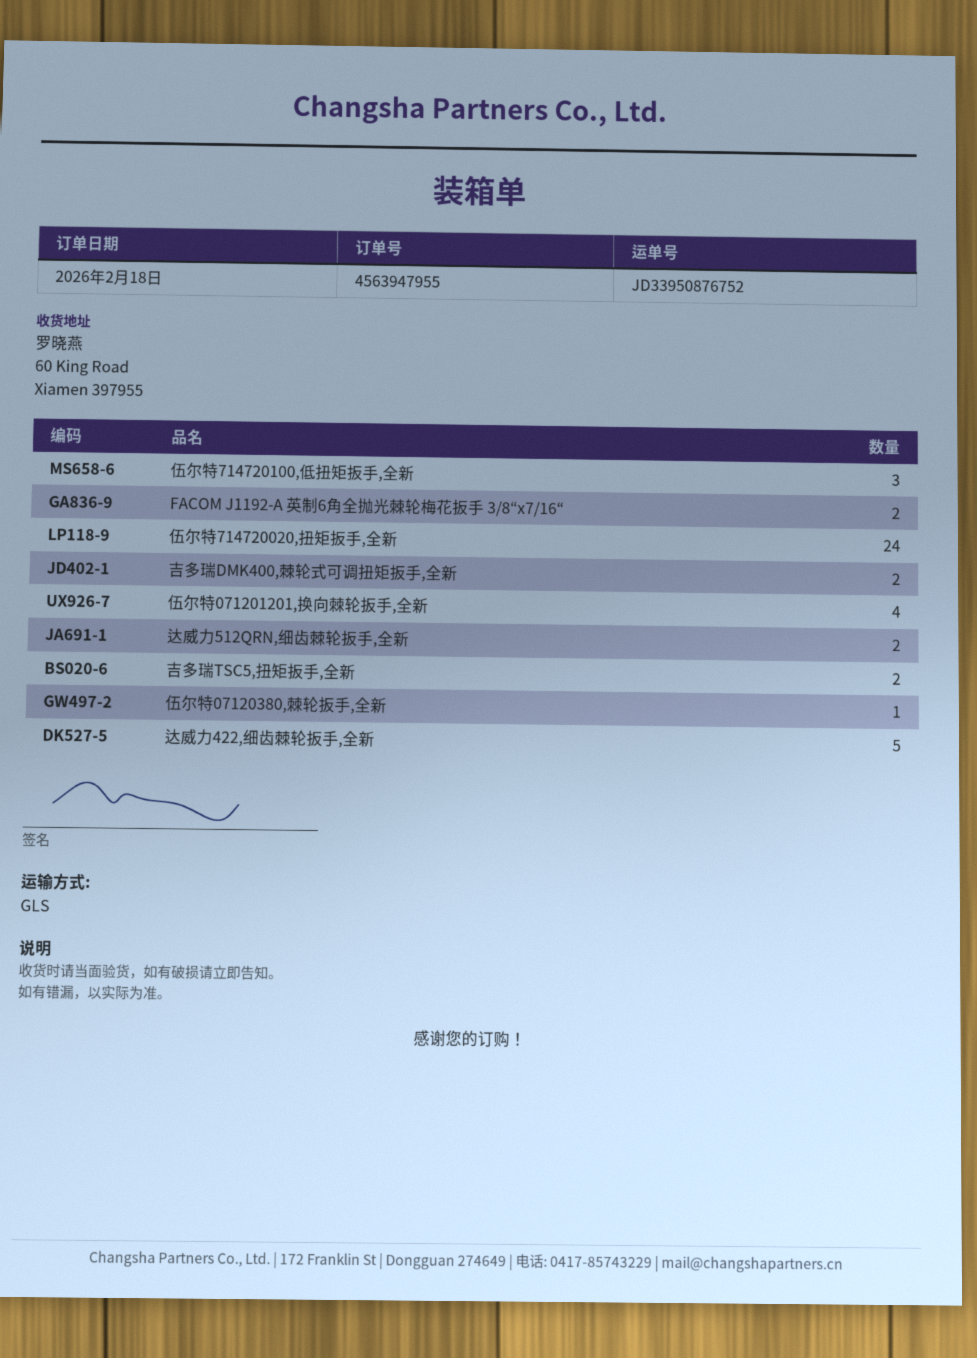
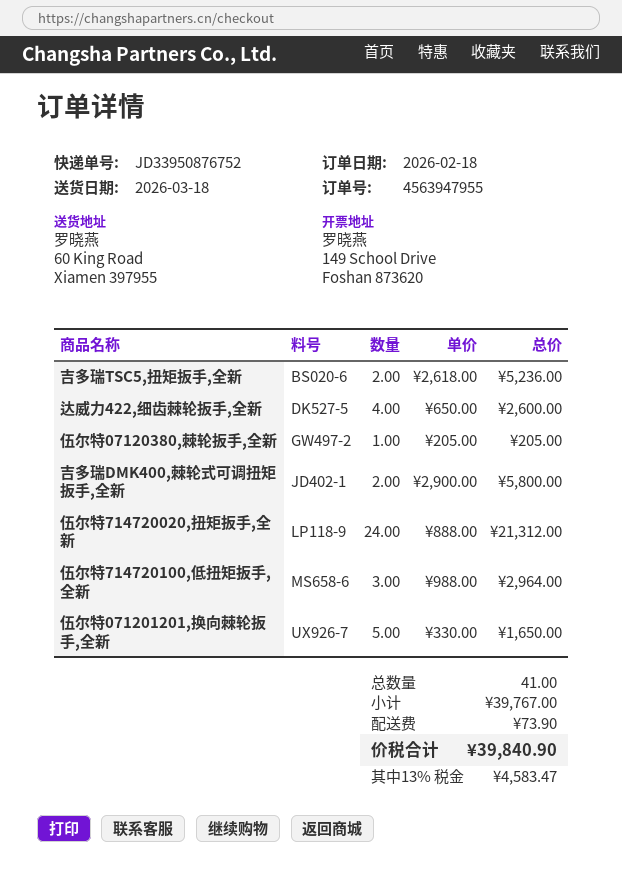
FACOM J1192-A 英制6角全抛光棘轮梅花扳手 3/8“x7/16“: 2 -> none
伍尔特071201201,换向棘轮扳手,全新: 4 -> 5
达威力512QRN,细齿棘轮扳手,全新: 2 -> none
达威力422,细齿棘轮扳手,全新: 5 -> 4

